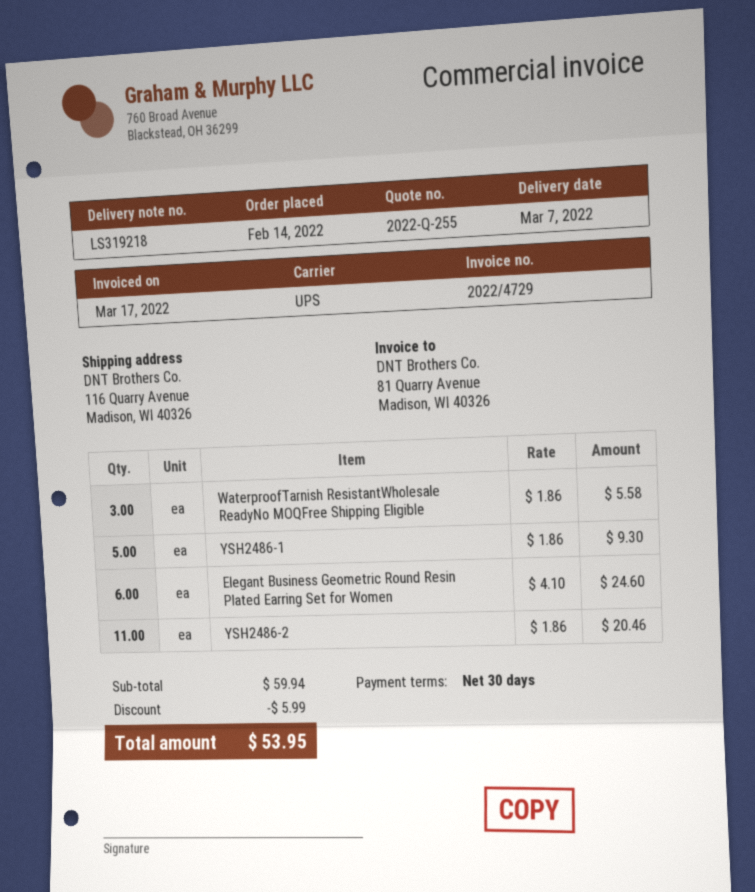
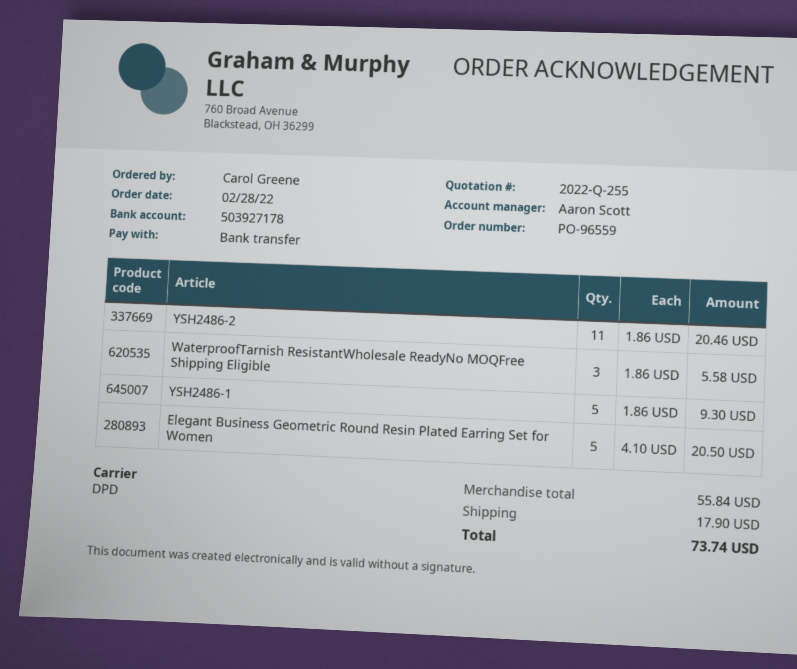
order date: 2022-02-14 -> 2022-02-28
shipping method: UPS -> DPD
Elegant Business Geometric Round Resin Plated Earring Set for Women: 6 x 4.10 = 24.60 -> 5 x 4.10 = 20.50
subtotal: 59.94 -> 55.84
discount: 5.99 -> none
shipping: none -> 17.90
total: 53.95 -> 73.74

